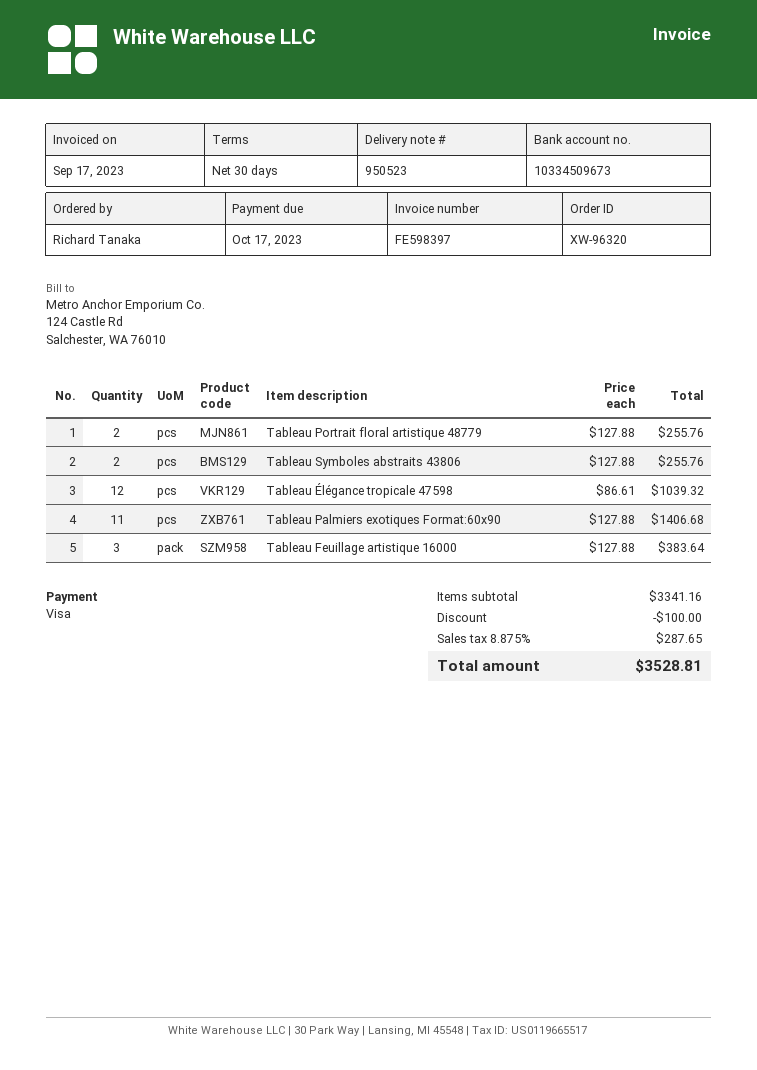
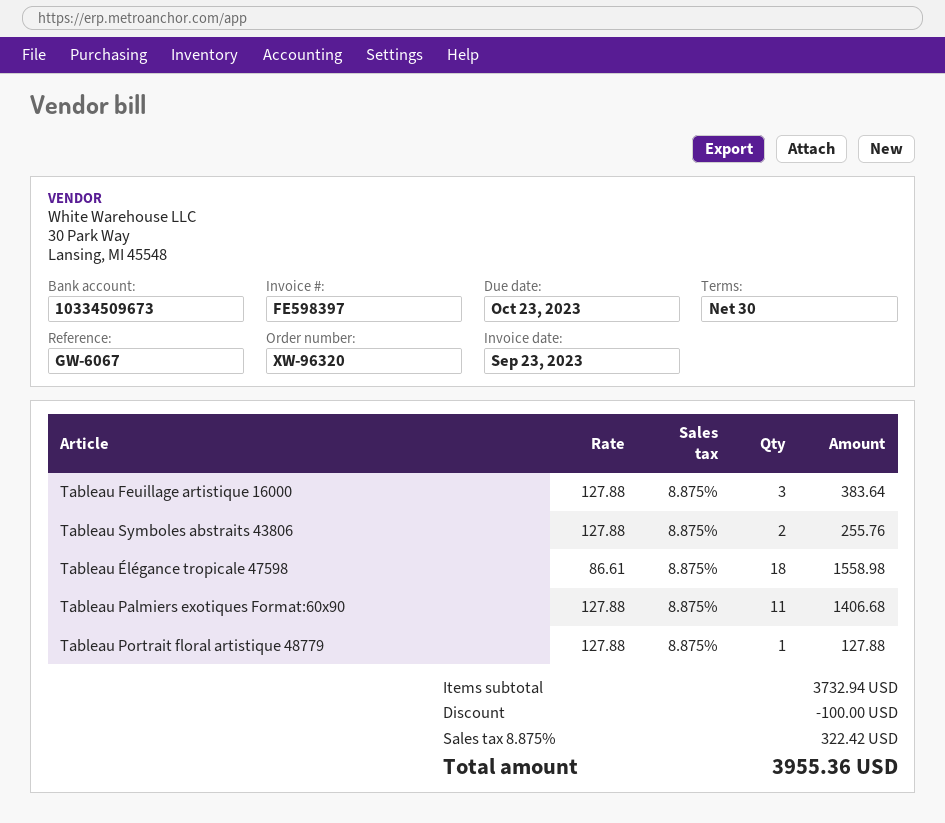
invoice date: 2023-09-17 -> 2023-09-23
due date: 2023-10-17 -> 2023-10-23
Tableau Portrait floral artistique 48779: 2 x 127.88 = 255.76 -> 1 x 127.88 = 127.88
Tableau Élégance tropicale 47598: 12 x 86.61 = 1039.32 -> 18 x 86.61 = 1558.98
subtotal: 3341.16 -> 3732.94
tax: 8.875% = 287.65 -> 8.875% = 322.42
total: 3528.81 -> 3955.36

